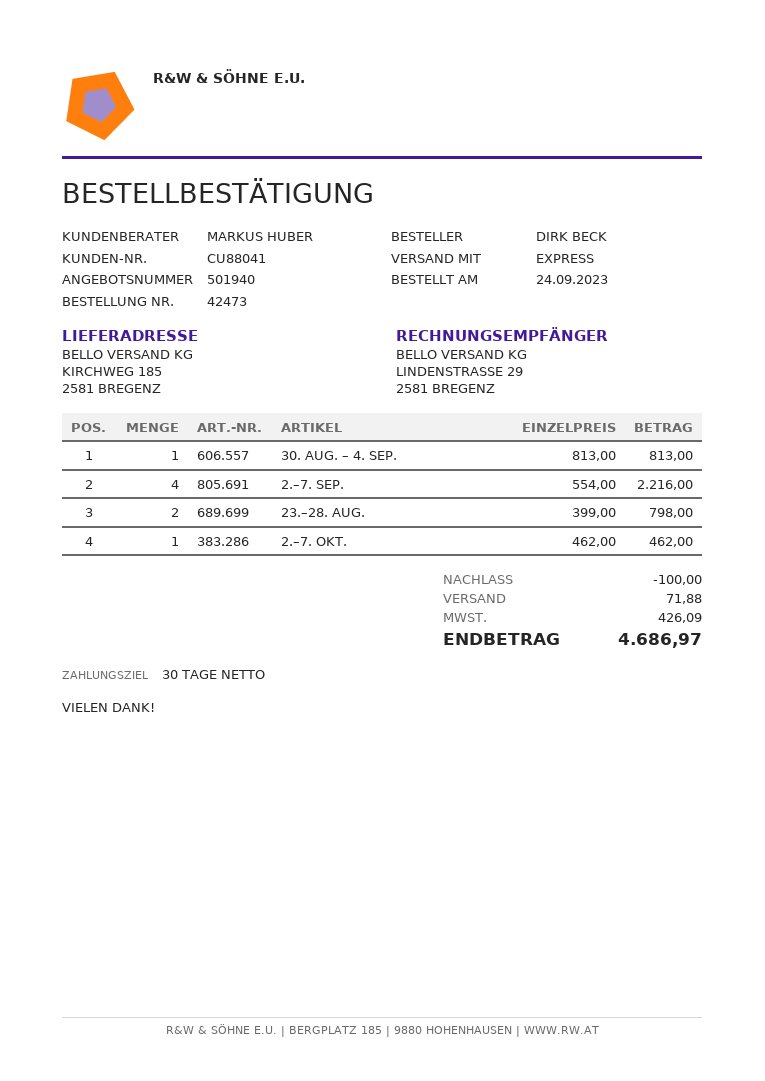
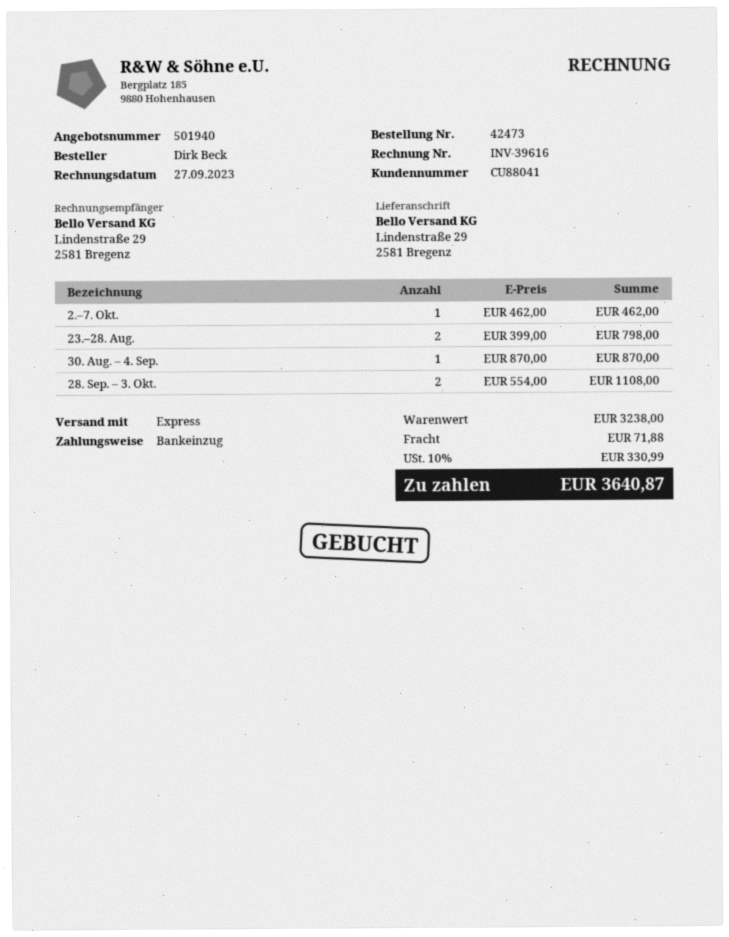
ship to: KIRCHWEG 185, 2581 BREGENZ -> Lindenstraße 29, 2581 Bregenz
30. AUG. – 4. SEP.: 1 x 813.00 = 813.00 -> 1 x 870.00 = 870.00
2.–7. SEP.: 4 x 554.00 = 2216.00 -> none
28. Sep. – 3. Okt.: none -> 2 x 554.00 = 1108.00
discount: 100.00 -> none
tax: 426.09 -> 330.99
total: 4686.97 -> 3640.87

